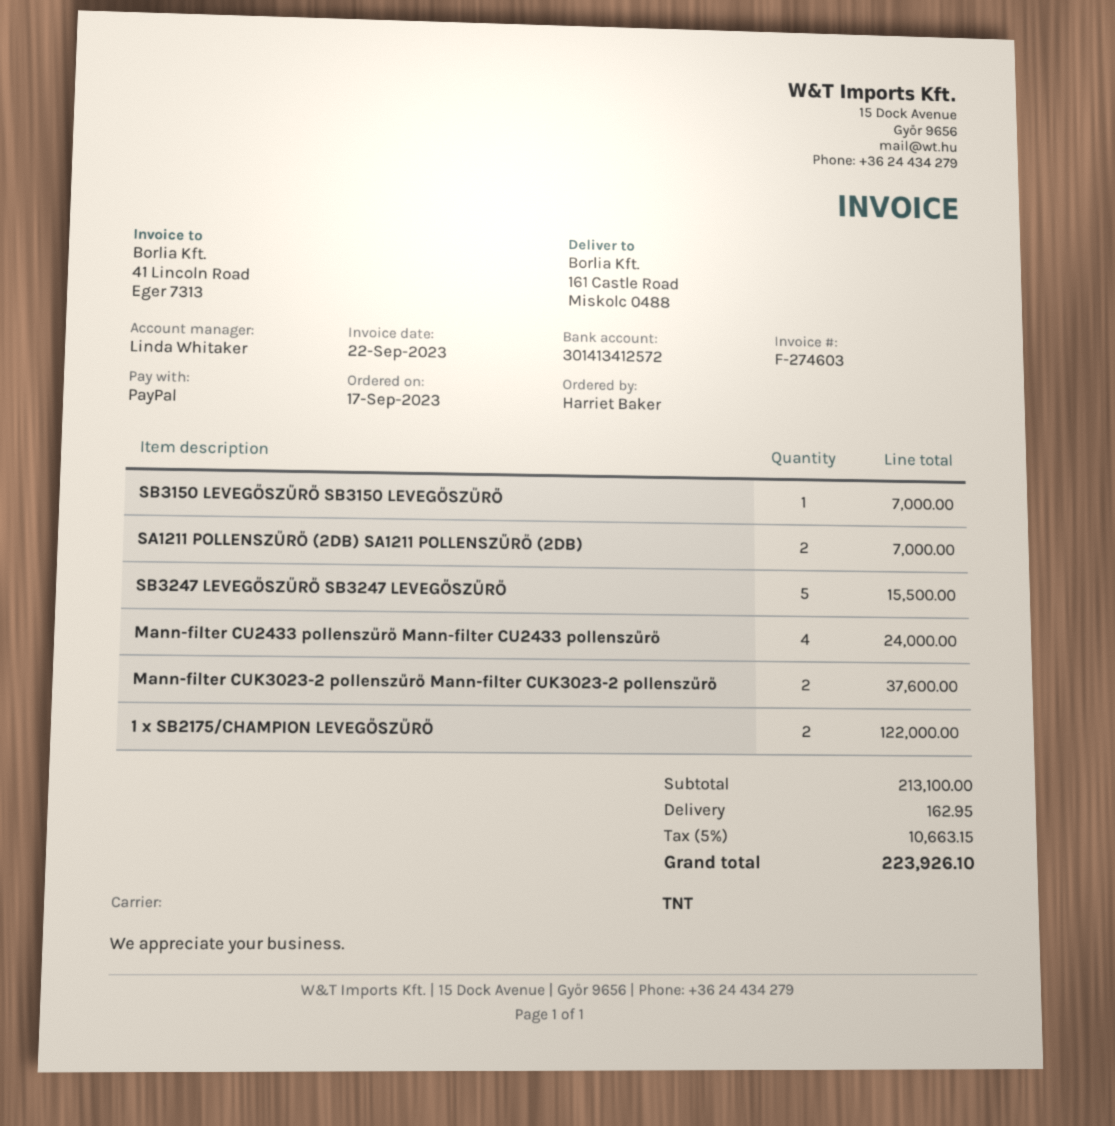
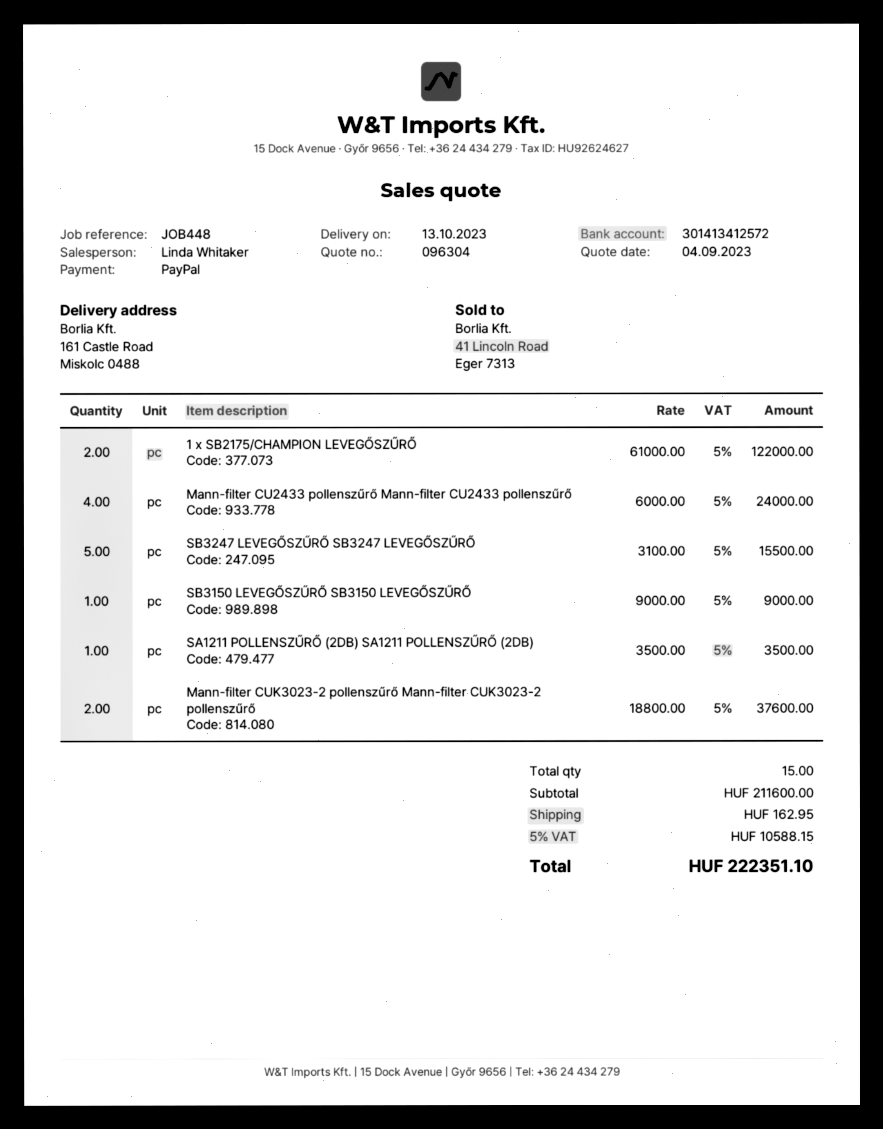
SB3150 LEVEGŐSZŰRŐ SB3150 LEVEGŐSZŰRŐ: 1 for 7000.00 -> 1 for 9000.00
SA1211 POLLENSZŰRŐ (2DB) SA1211 POLLENSZŰRŐ (2DB): 2 for 7000.00 -> 1 for 3500.00
subtotal: 213100.00 -> 211600.00
tax: 5% = 10663.15 -> 5% = 10588.15
total: 223926.10 -> 222351.10

